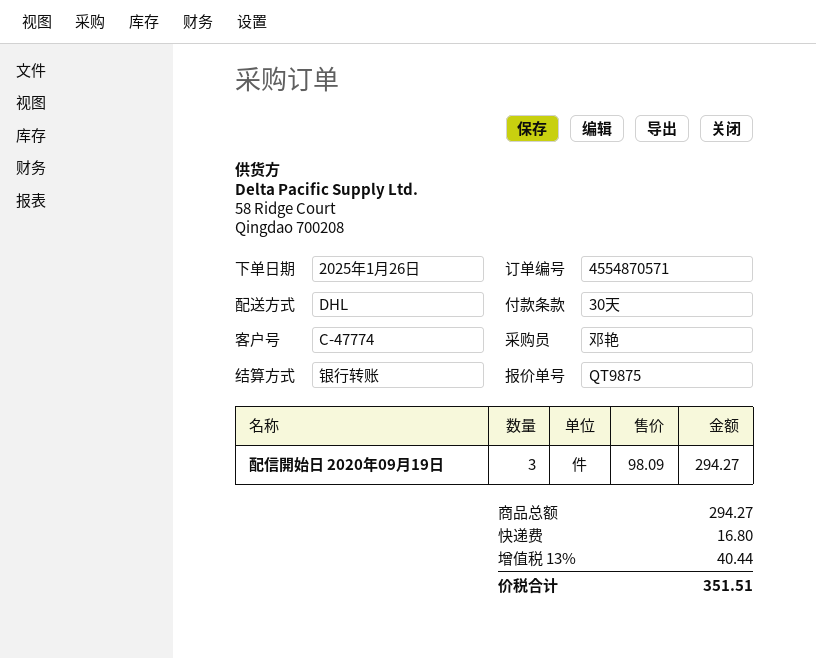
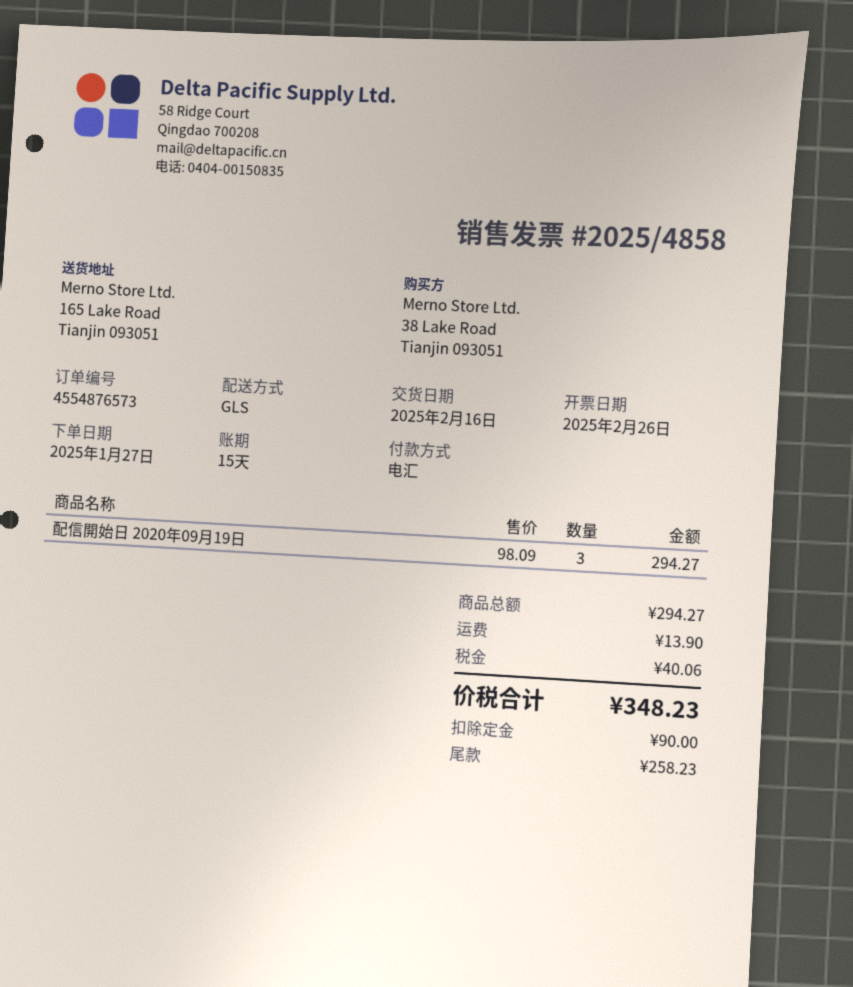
order number: 4554870571 -> 4554876573
order date: 2025-01-26 -> 2025-01-27
payment terms: 30 days -> 15 days
shipping method: DHL -> GLS
shipping: 16.80 -> 13.90
tax: 40.44 -> 40.06
total: 351.51 -> 348.23

